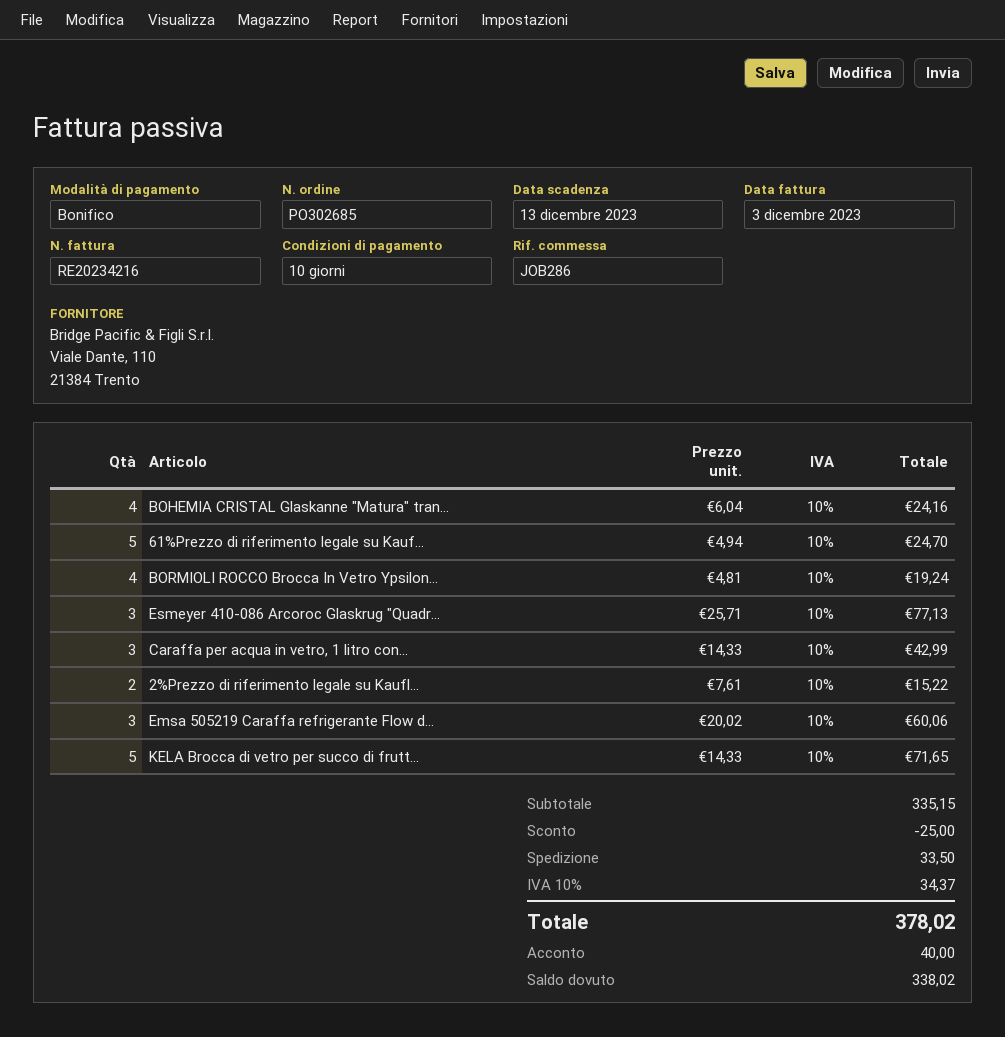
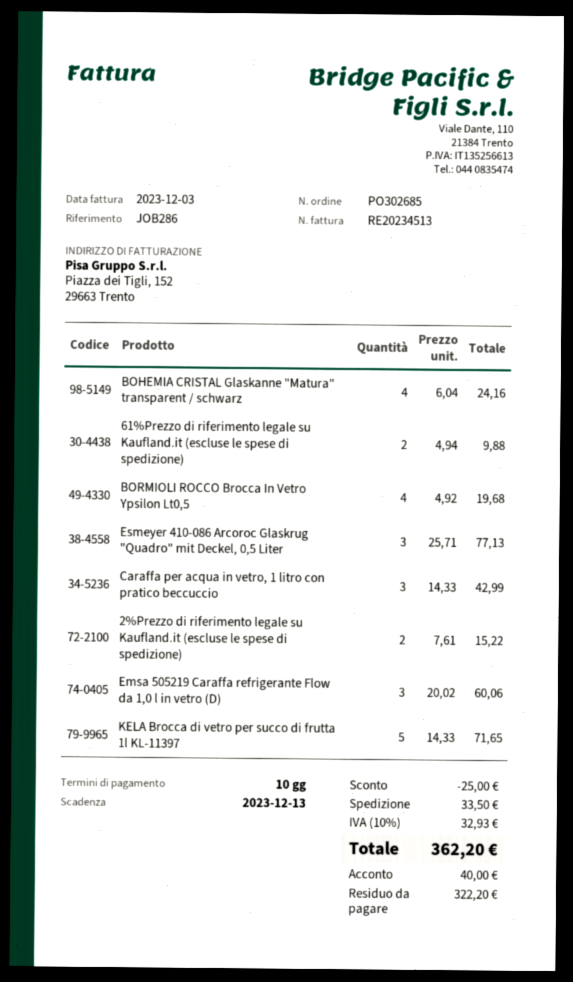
invoice number: RE20234216 -> RE20234513
61%Prezzo di riferimento legale su Kauf...: 5 x 4.94 = 24.70 -> 2 x 4.94 = 9.88
BORMIOLI ROCCO Brocca In Vetro Ypsilon...: 4 x 4.81 = 19.24 -> 4 x 4.92 = 19.68
tax: 10% = 34.37 -> 10% = 32.93
total: 378.02 -> 362.20
balance: 338.02 -> 322.20

